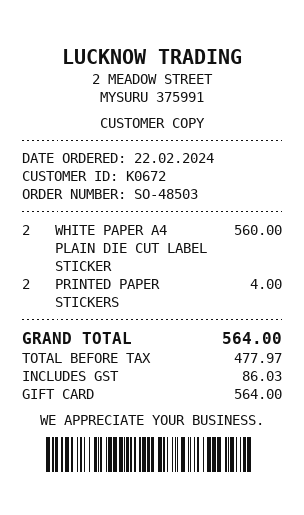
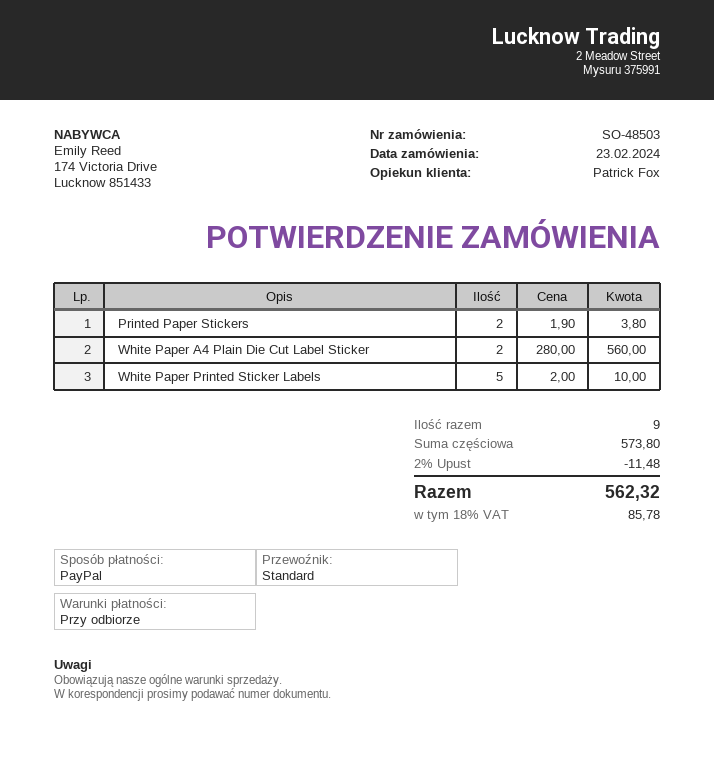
order date: 2024-02-22 -> 2024-02-23
payment method: gift card -> PayPal
PRINTED PAPER STICKERS: 2 for 4.00 -> 2 for 3.80
White Paper Printed Sticker Labels: none -> 5 for 10.00
discount: none -> 2% = 11.48
tax: 86.03 -> 85.78
total: 564.00 -> 562.32

